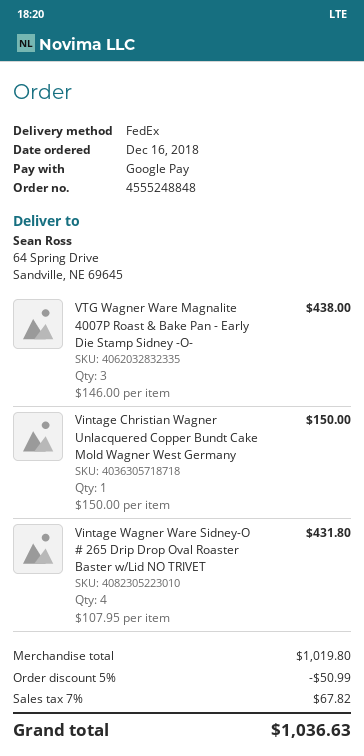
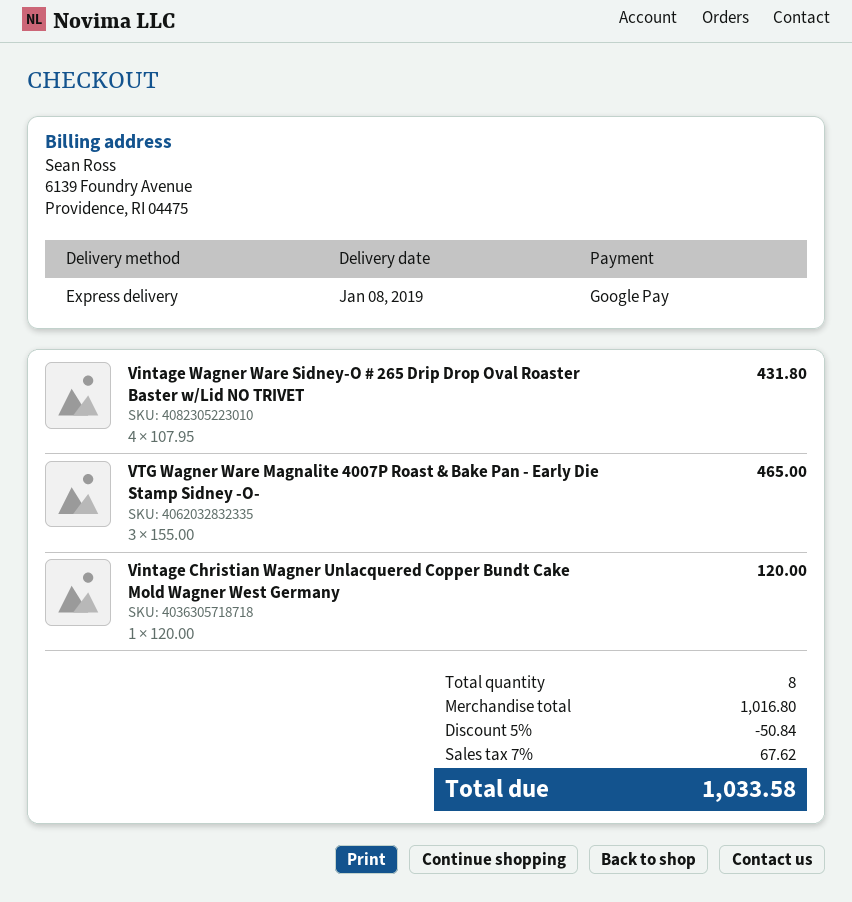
shipping method: FedEx -> express
VTG Wagner Ware Magnalite 4007P Roast & Bake Pan - Early Die Stamp Sidney -O-: 3 x 146.00 = 438.00 -> 3 x 155.00 = 465.00
Vintage Christian Wagner Unlacquered Copper Bundt Cake Mold Wagner West Germany: 1 x 150.00 = 150.00 -> 1 x 120.00 = 120.00
subtotal: 1019.80 -> 1016.80
discount: 5% = 50.99 -> 5% = 50.84
tax: 7% = 67.82 -> 7% = 67.62
total: 1036.63 -> 1033.58

